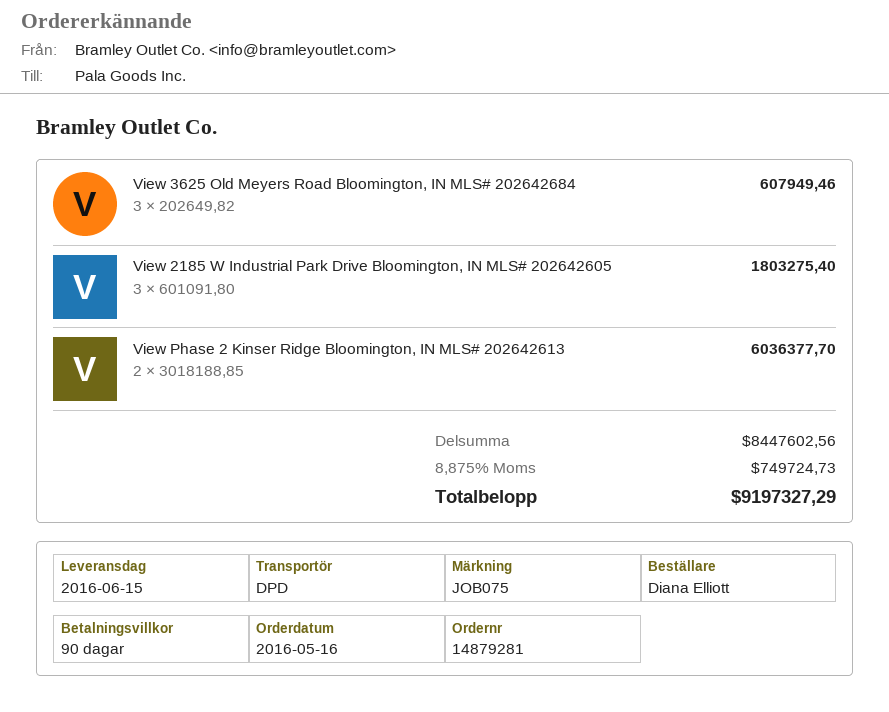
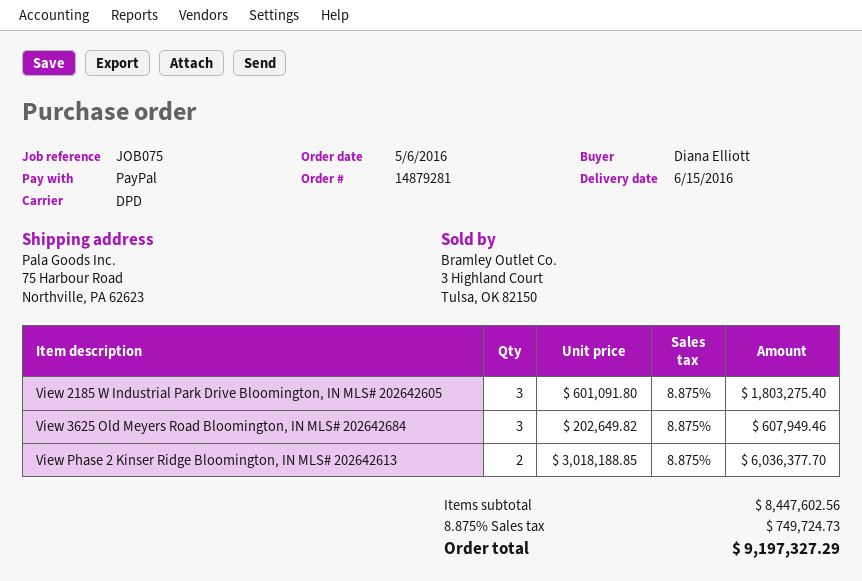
order date: 2016-05-16 -> 2016-05-06

